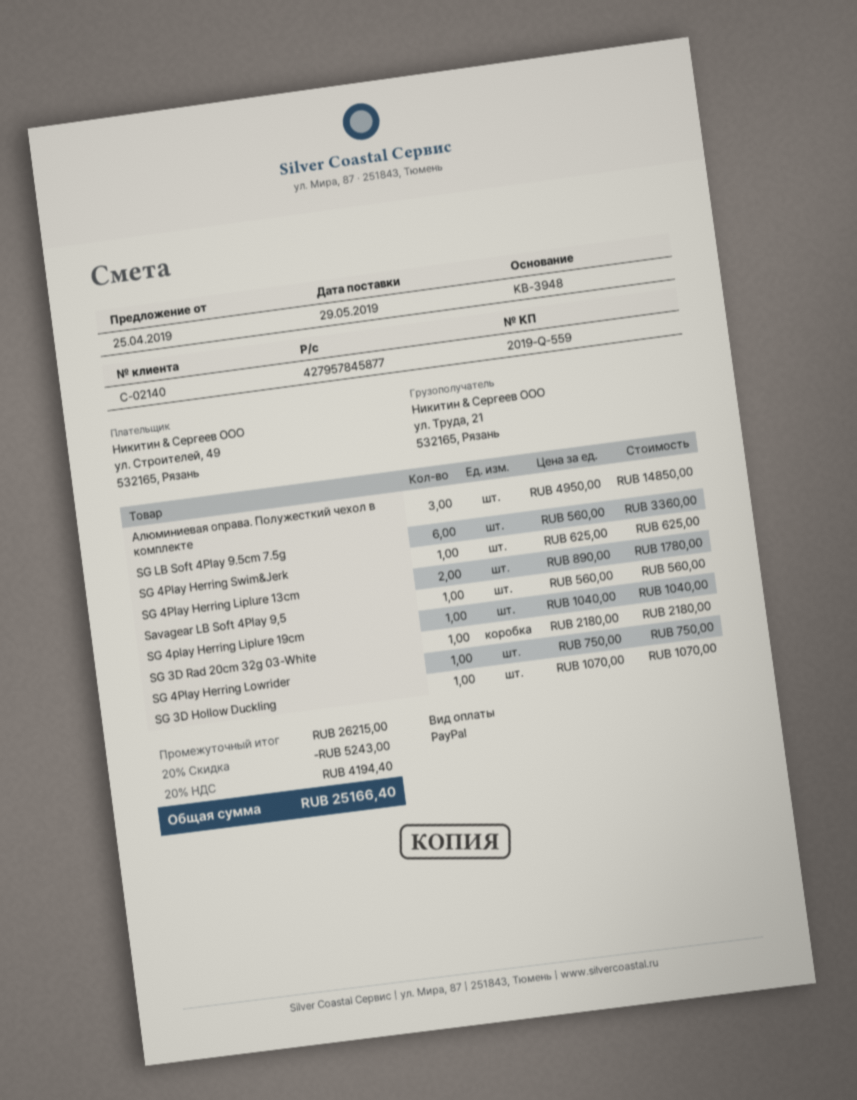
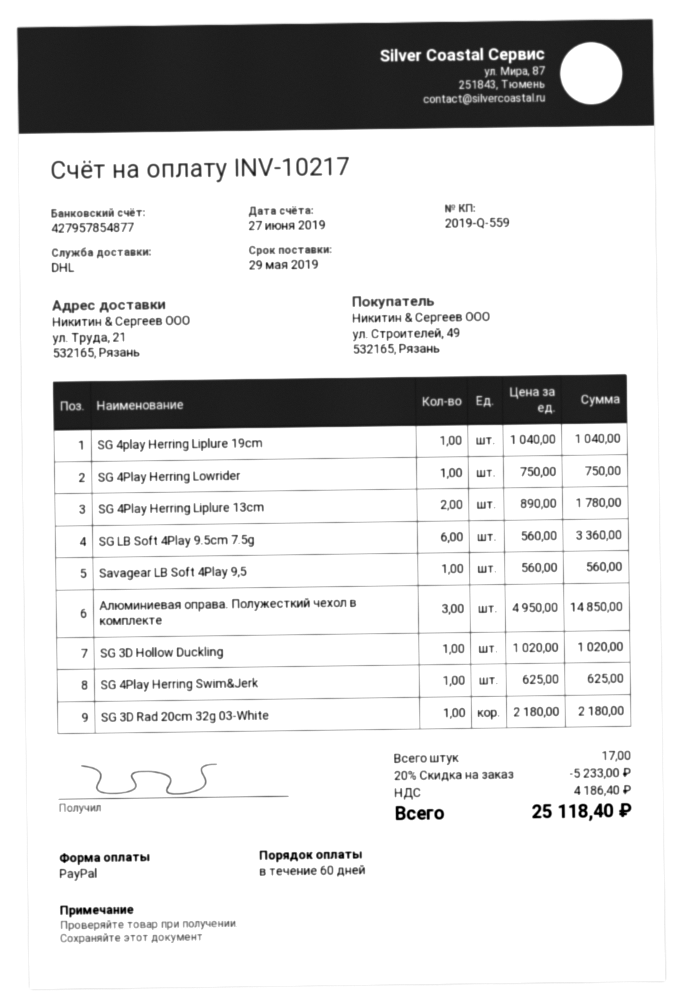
bank account: 427957845877 -> 427957854877
SG 3D Hollow Duckling: 1 x 1070.00 = 1070.00 -> 1 x 1020.00 = 1020.00
discount: 20% = 5243.00 -> 20% = 5233.00
tax: 4194.40 -> 4186.40
total: 25166.40 -> 25118.40

